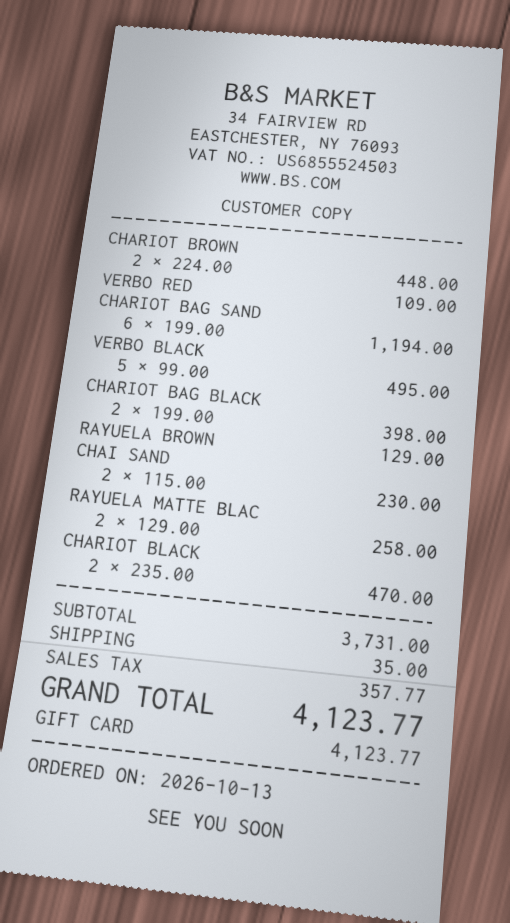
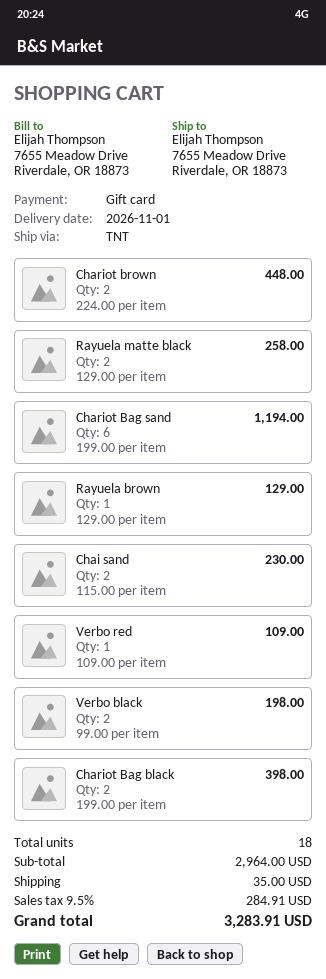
VERBO BLACK: 5 x 99.00 = 495.00 -> 2 x 99.00 = 198.00
CHARIOT BLACK: 2 x 235.00 = 470.00 -> none
subtotal: 3731.00 -> 2964.00
tax: 357.77 -> 284.91
total: 4123.77 -> 3283.91

